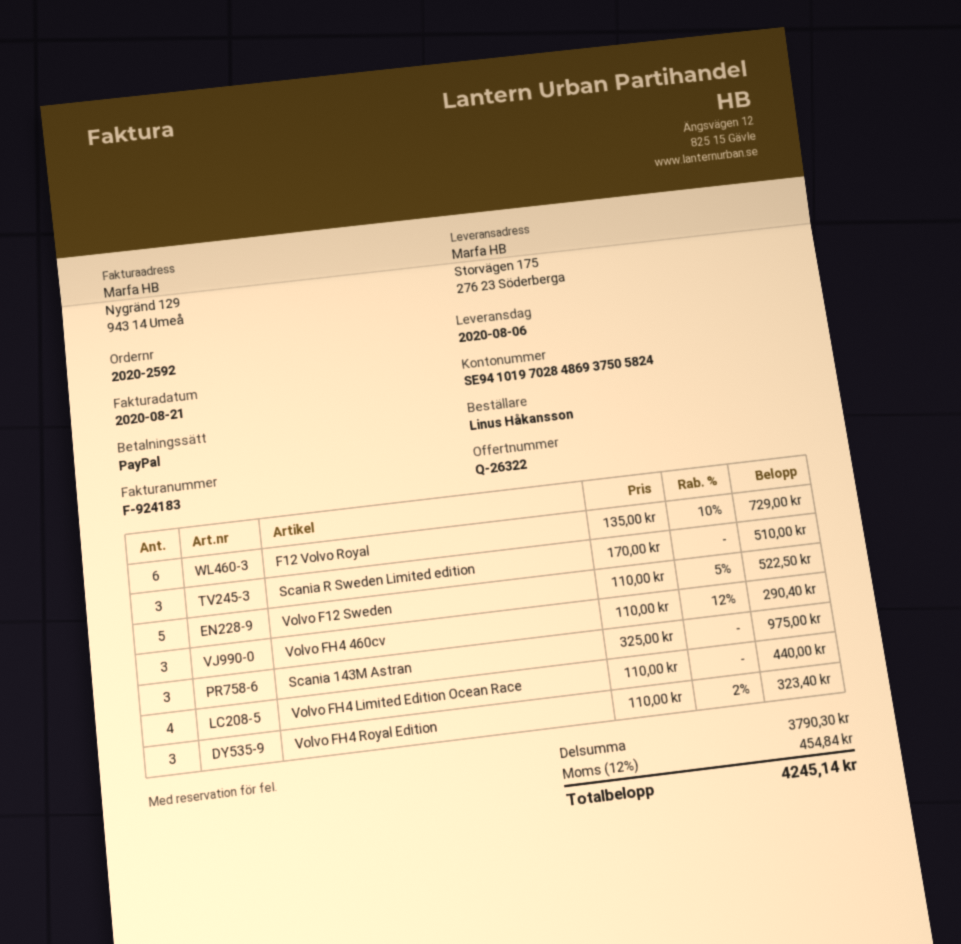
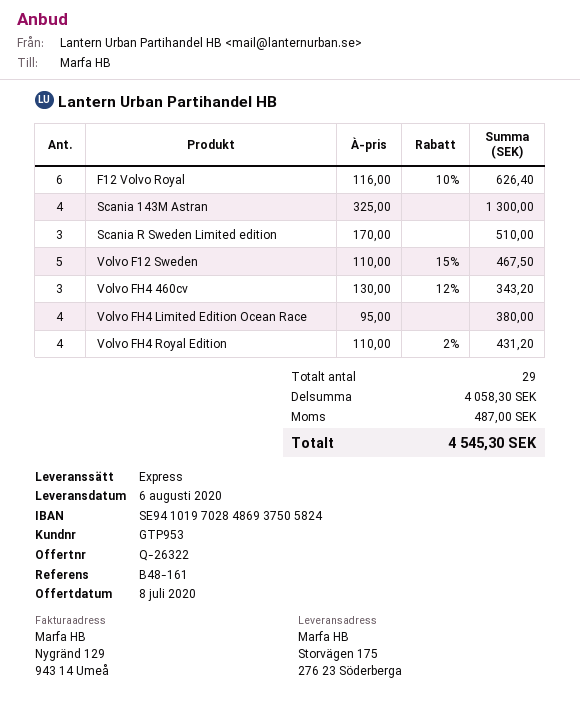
F12 Volvo Royal: 6 x 135.00 - 10% = 729.00 -> 6 x 116.00 - 10% = 626.40
Volvo F12 Sweden: 5 x 110.00 - 5% = 522.50 -> 5 x 110.00 - 15% = 467.50
Volvo FH4 460cv: 3 x 110.00 - 12% = 290.40 -> 3 x 130.00 - 12% = 343.20
Scania 143M Astran: 3 x 325.00 = 975.00 -> 4 x 325.00 = 1300.00
Volvo FH4 Limited Edition Ocean Race: 4 x 110.00 = 440.00 -> 4 x 95.00 = 380.00
Volvo FH4 Royal Edition: 3 x 110.00 - 2% = 323.40 -> 4 x 110.00 - 2% = 431.20
subtotal: 3790.30 -> 4058.30
tax: 454.84 -> 487.00
total: 4245.14 -> 4545.30

